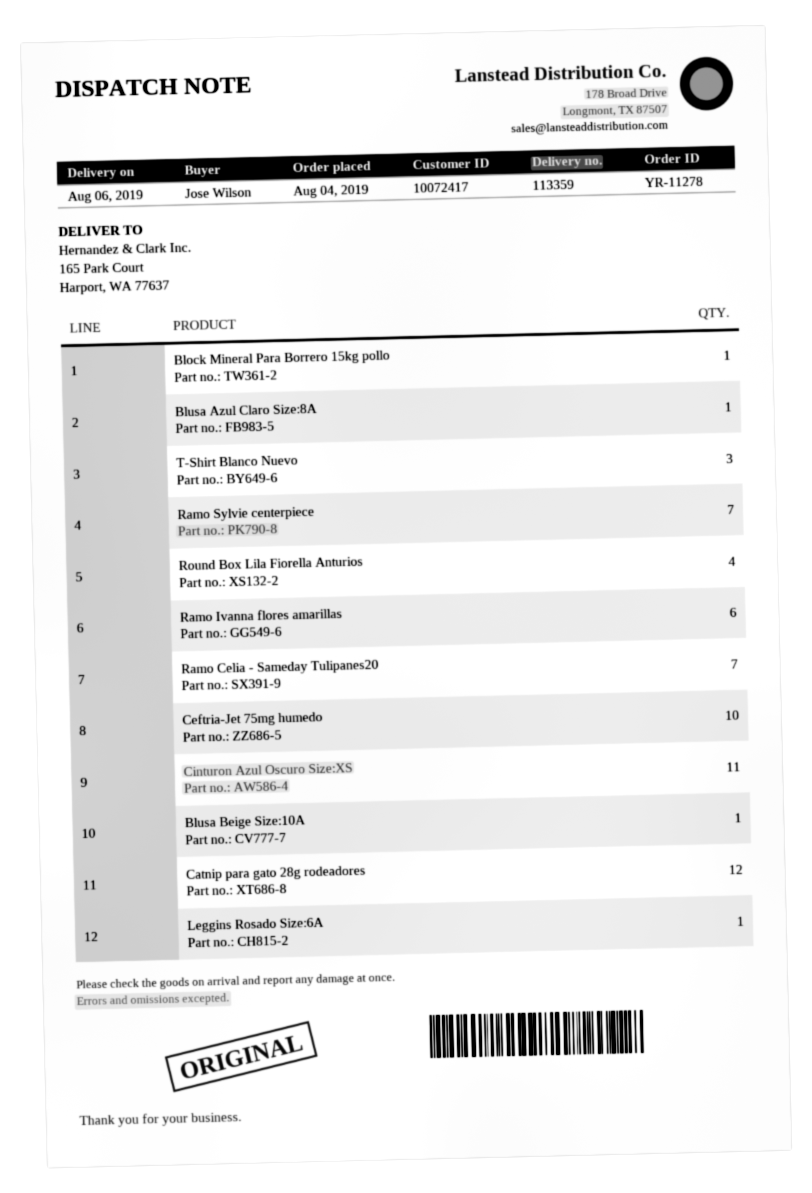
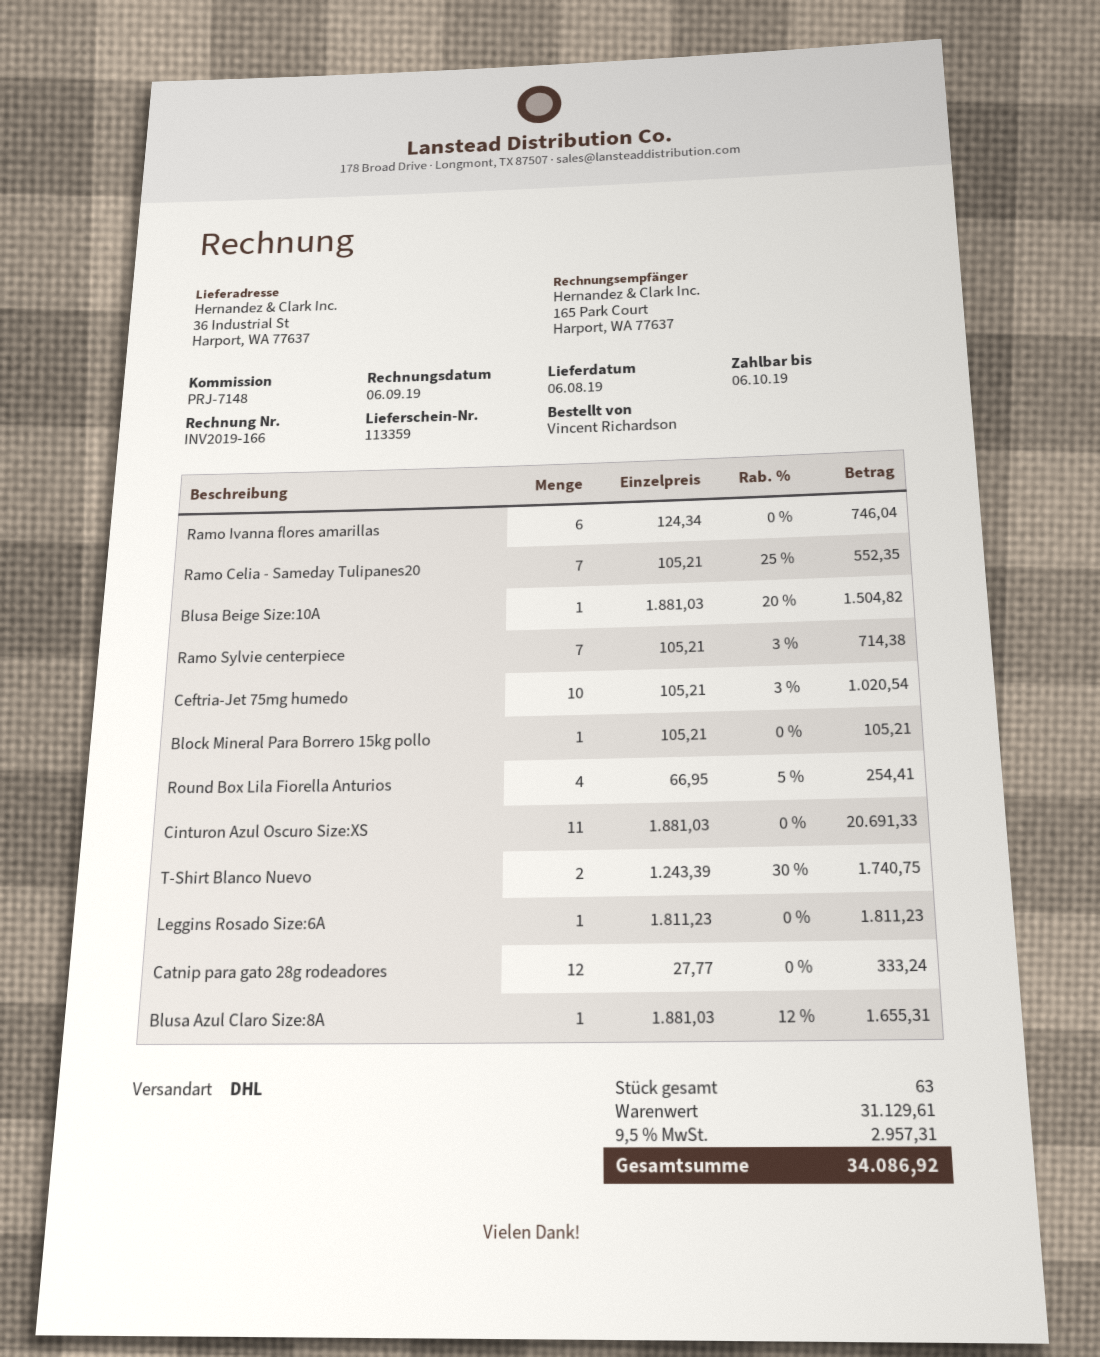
ordered by: Jose Wilson -> Vincent Richardson
ship to: 165 Park Court, Harport, WA 77637 -> 36 Industrial St, Harport, WA 77637
T-Shirt Blanco Nuevo: 3 -> 2

